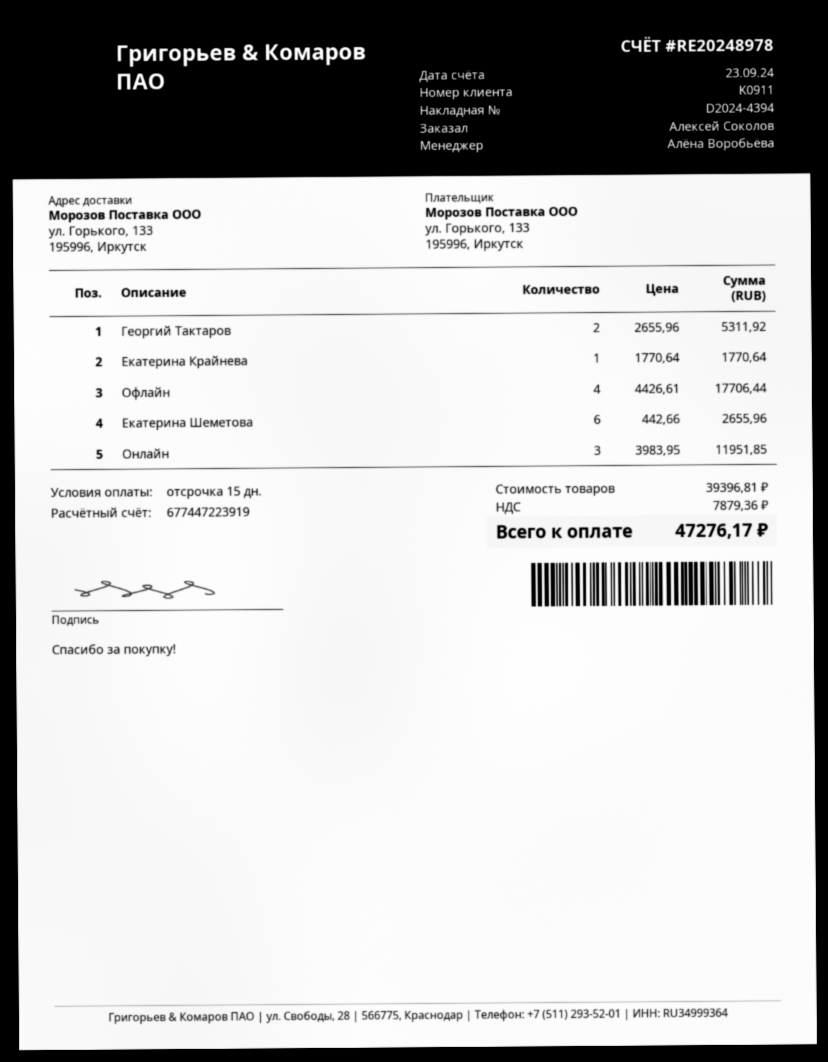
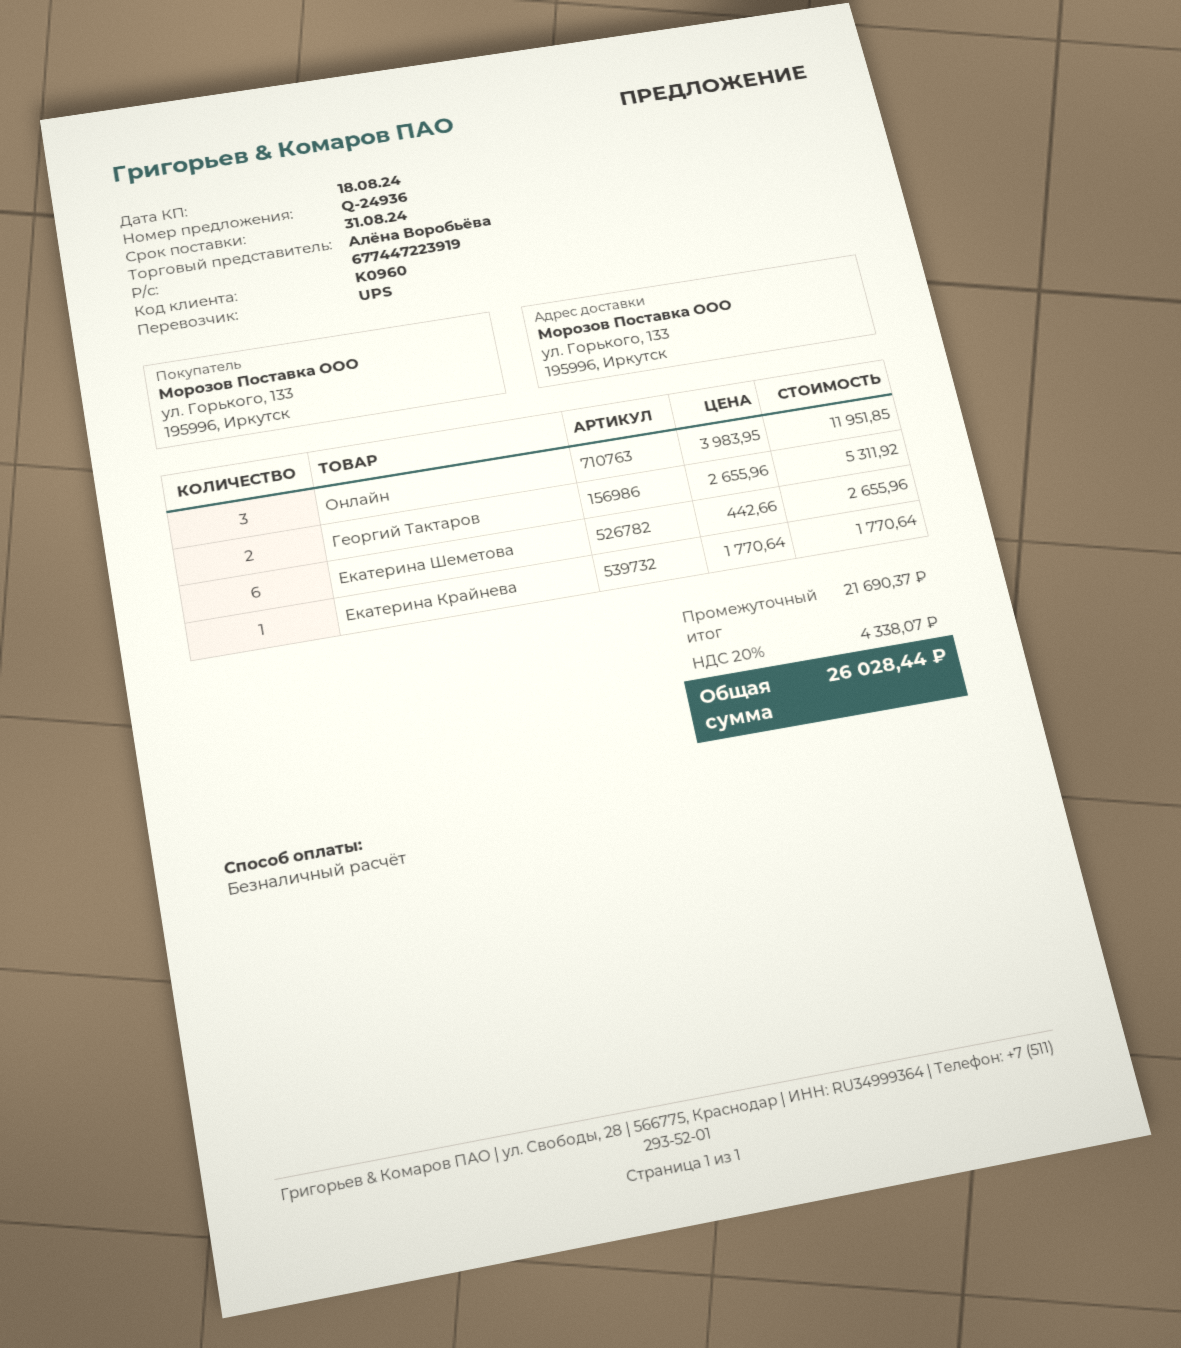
customer number: K0911 -> K0960
Офлайн: 4 x 4426.61 = 17706.44 -> none
subtotal: 39396.81 -> 21690.37
tax: 7879.36 -> 4338.07
total: 47276.17 -> 26028.44

